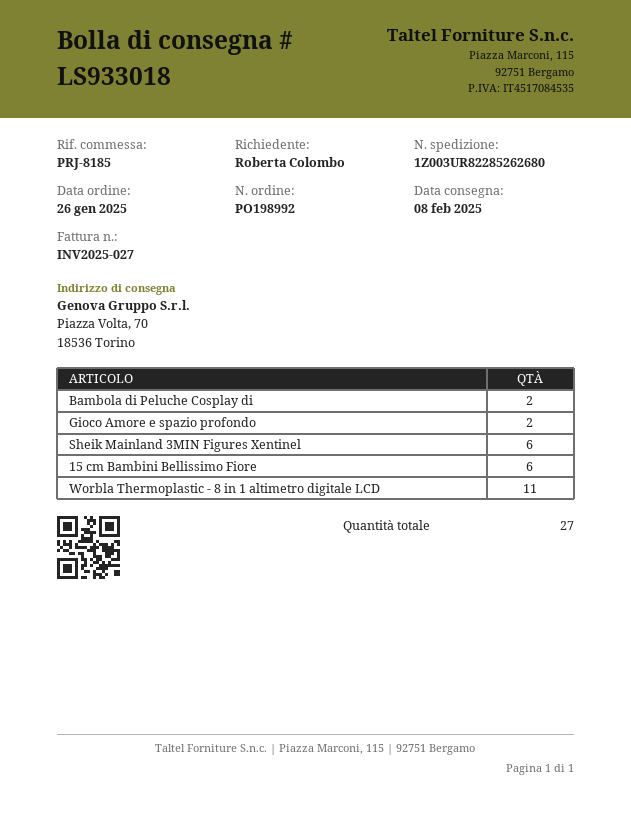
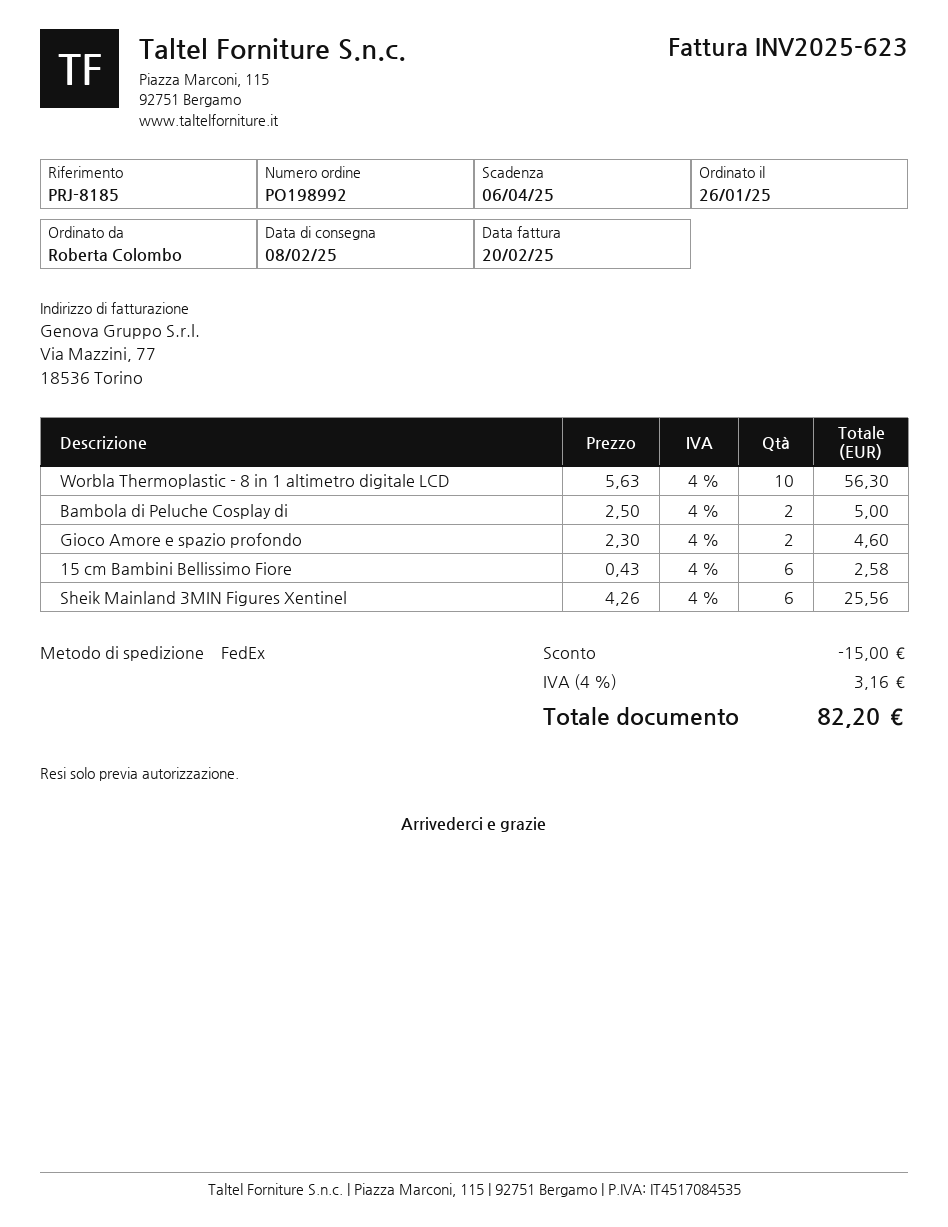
invoice number: INV2025-027 -> INV2025-623
Worbla Thermoplastic - 8 in 1 altimetro digitale LCD: 11 -> 10

